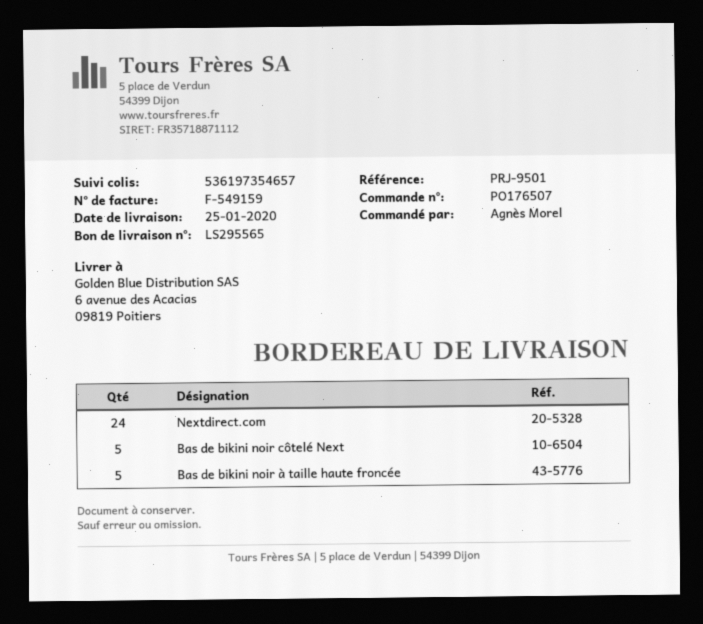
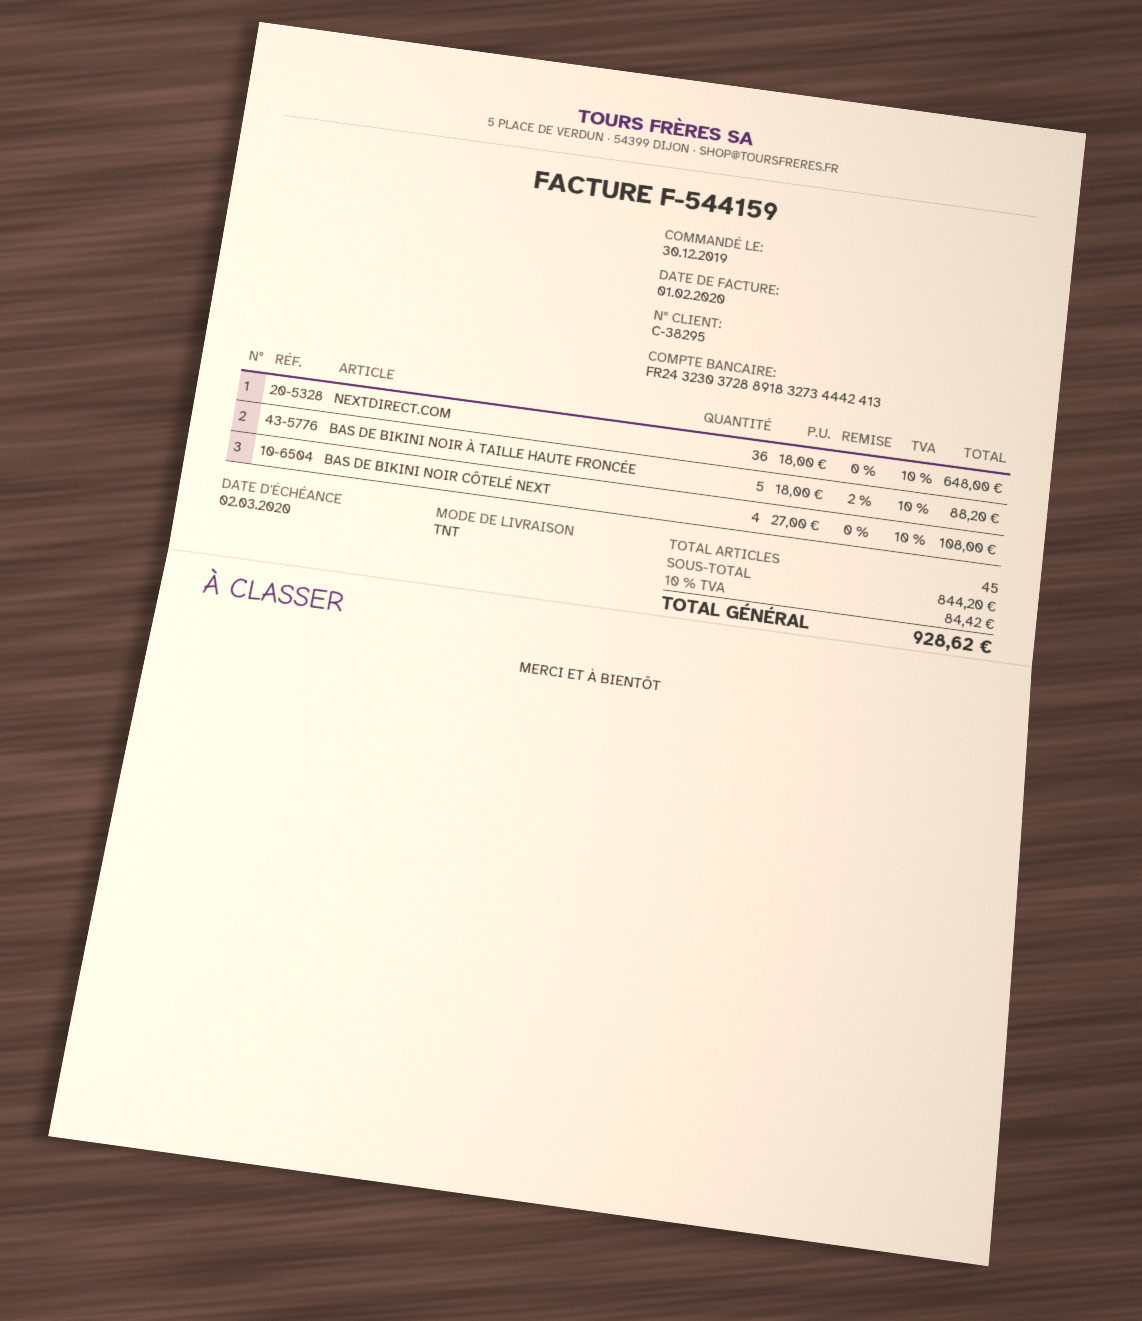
invoice number: F-549159 -> F-544159
Nextdirect.com: 24 -> 36
Bas de bikini noir côtelé Next: 5 -> 4

